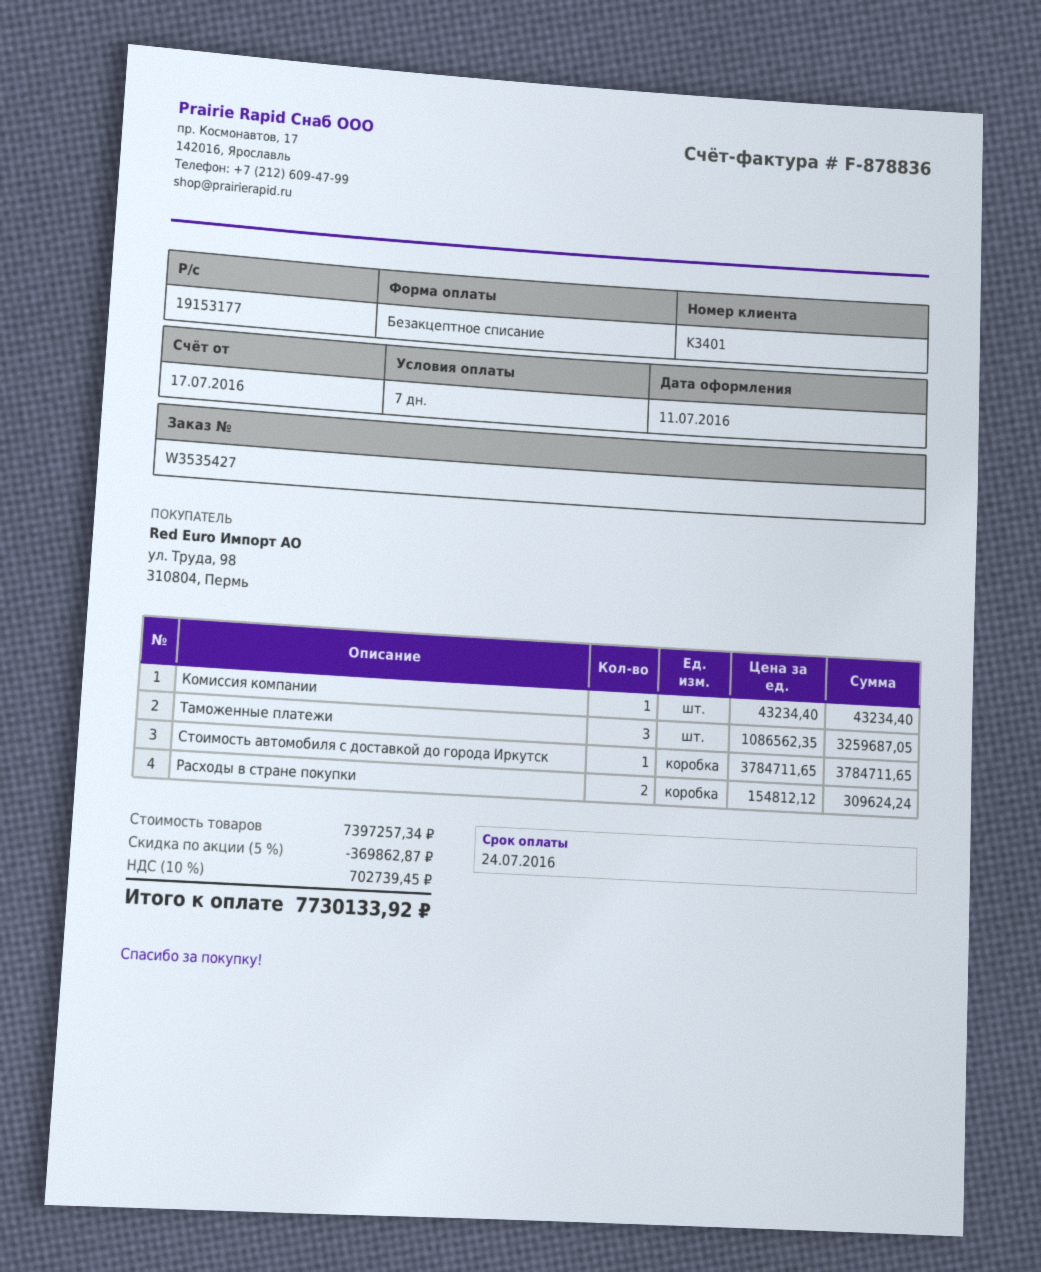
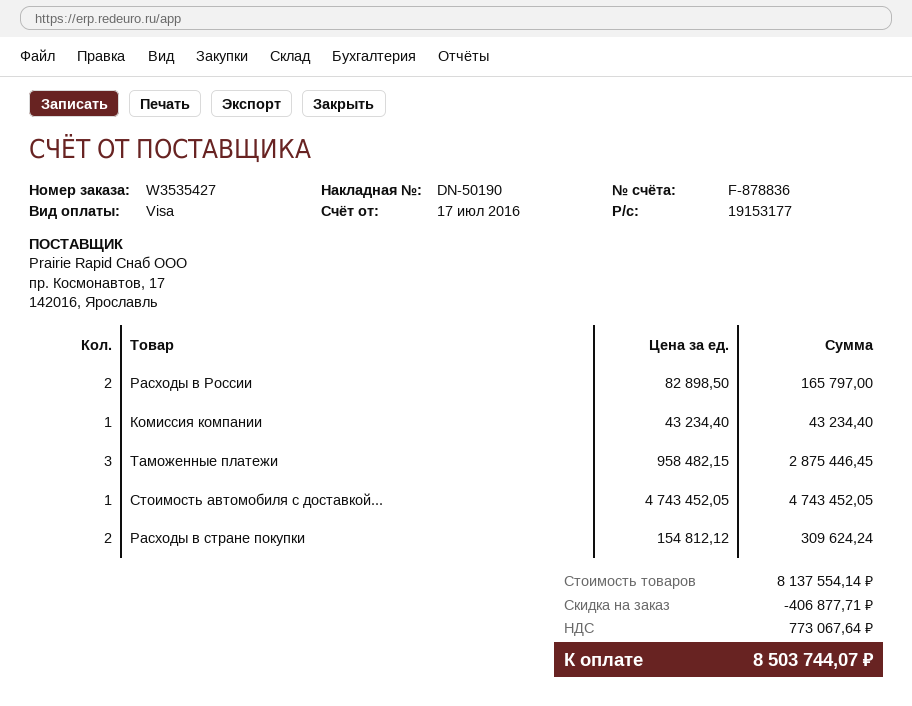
payment method: direct debit -> Visa
Таможенные платежи: 3 x 1086562.35 = 3259687.05 -> 3 x 958482.15 = 2875446.45
Стоимость автомобиля с доставкой до города Иркутск: 1 x 3784711.65 = 3784711.65 -> 1 x 4743452.05 = 4743452.05
Расходы в России: none -> 2 x 82898.50 = 165797.00
subtotal: 7397257.34 -> 8137554.14
discount: 369862.87 -> 406877.71
tax: 702739.45 -> 773067.64
total: 7730133.92 -> 8503744.07

